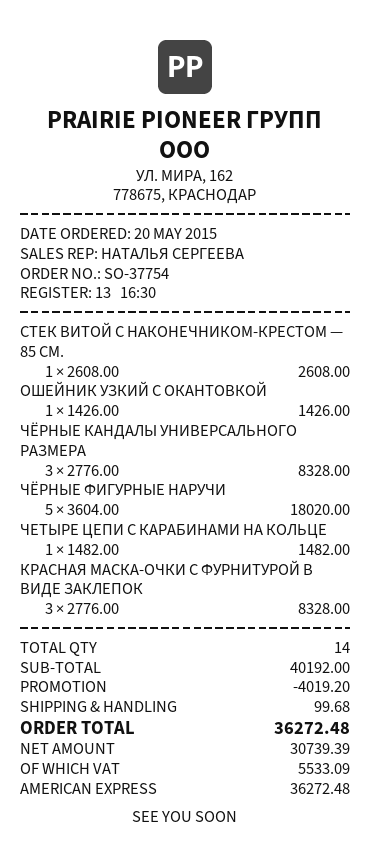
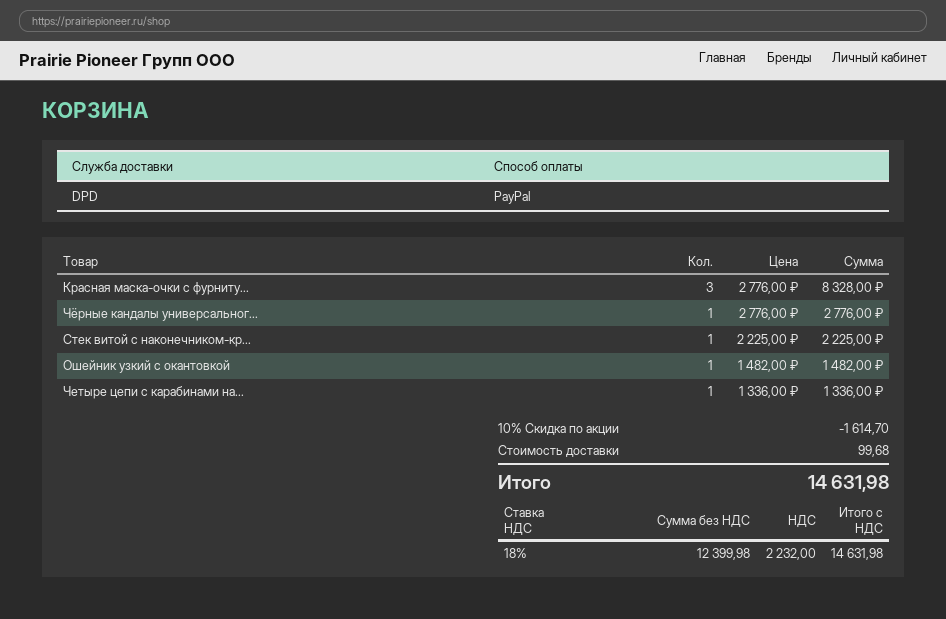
payment method: American Express -> PayPal
СТЕК ВИТОЙ С НАКОНЕЧНИКОМ-КРЕСТОМ — 85 СМ.: 1 x 2608.00 = 2608.00 -> 1 x 2225.00 = 2225.00
ОШЕЙНИК УЗКИЙ С ОКАНТОВКОЙ: 1 x 1426.00 = 1426.00 -> 1 x 1482.00 = 1482.00
ЧЁРНЫЕ КАНДАЛЫ УНИВЕРСАЛЬНОГО РАЗМЕРА: 3 x 2776.00 = 8328.00 -> 1 x 2776.00 = 2776.00
ЧЁРНЫЕ ФИГУРНЫЕ НАРУЧИ: 5 x 3604.00 = 18020.00 -> none
ЧЕТЫРЕ ЦЕПИ С КАРАБИНАМИ НА КОЛЬЦЕ: 1 x 1482.00 = 1482.00 -> 1 x 1336.00 = 1336.00
discount: 4019.20 -> 1614.70
net: 30739.39 -> 12399.98
tax: 5533.09 -> 2232.00
total: 36272.48 -> 14631.98

